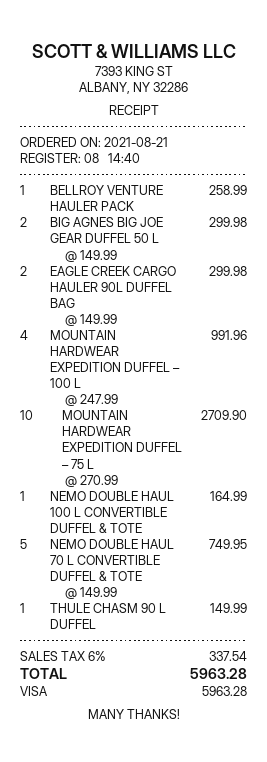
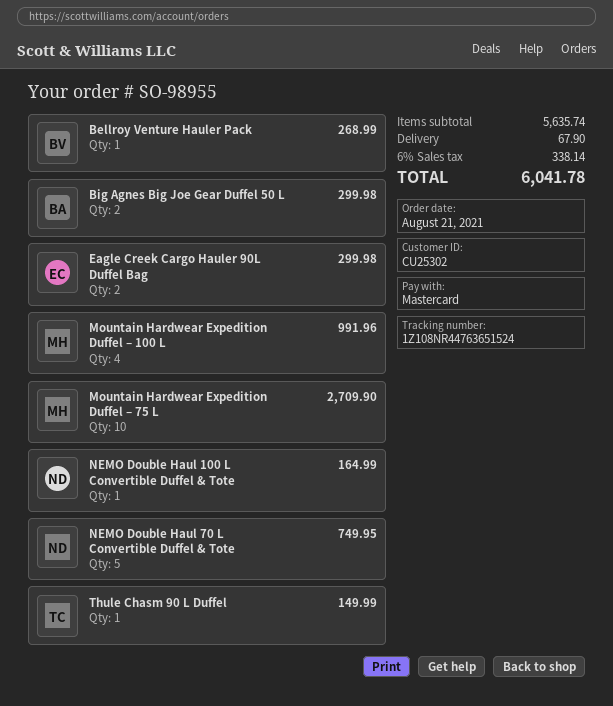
payment method: Visa -> Mastercard
BELLROY VENTURE HAULER PACK: 1 for 258.99 -> 1 for 268.99
shipping: none -> 67.90
tax: 6% = 337.54 -> 6% = 338.14
total: 5963.28 -> 6041.78

